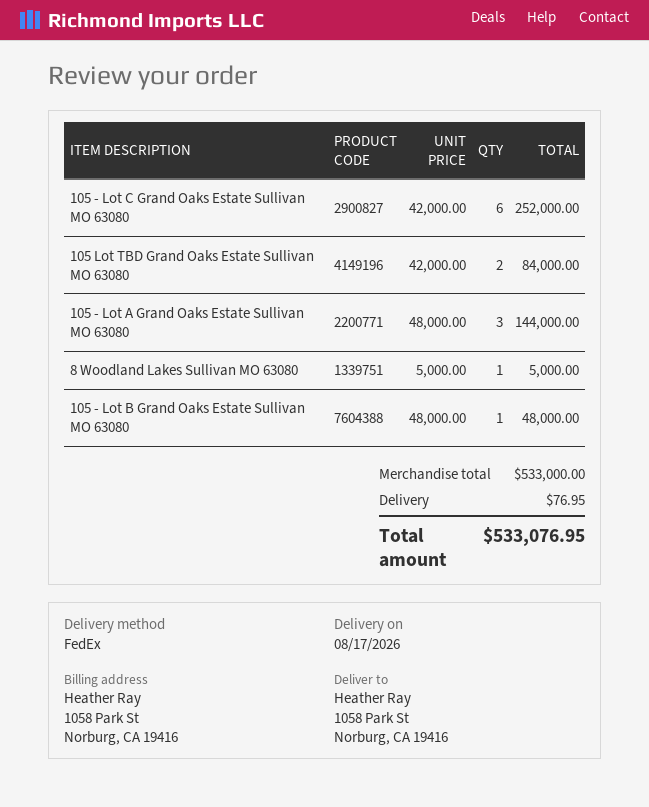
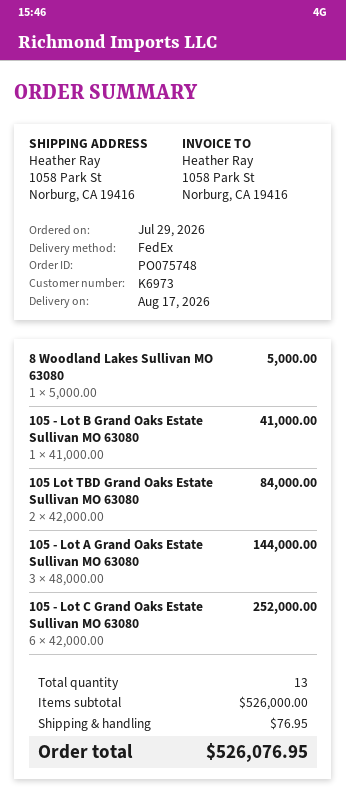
105 - Lot B Grand Oaks Estate Sullivan MO 63080: 1 x 48000.00 = 48000.00 -> 1 x 41000.00 = 41000.00
subtotal: 533000.00 -> 526000.00
total: 533076.95 -> 526076.95

